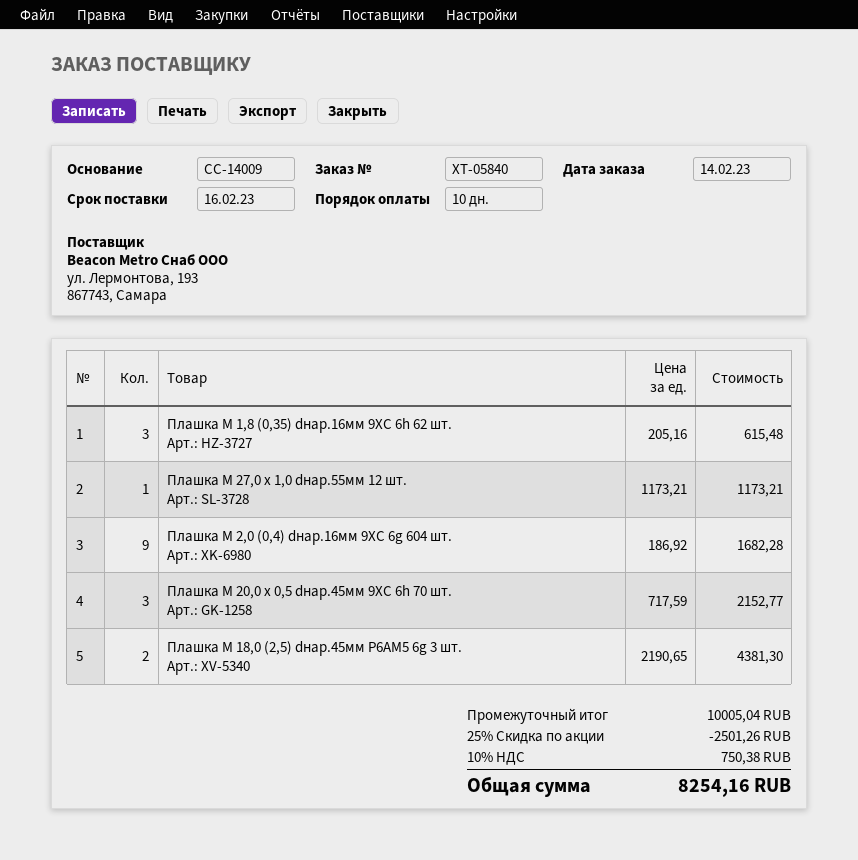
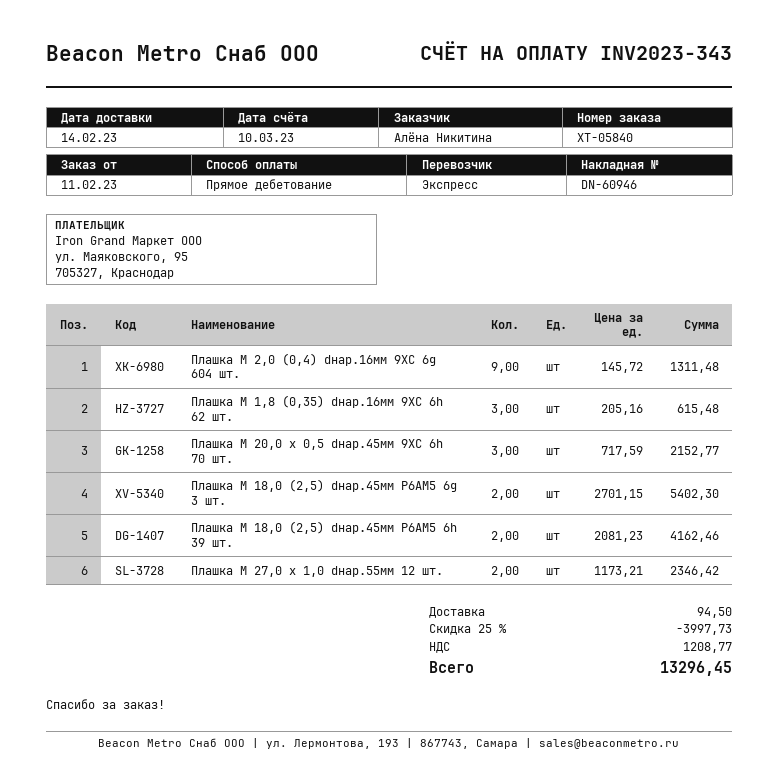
order date: 2023-02-14 -> 2023-02-11
delivery date: 2023-02-16 -> 2023-02-14
Плашка М 27,0 х 1,0 dнар.55мм 12 шт.: 1 x 1173.21 = 1173.21 -> 2 x 1173.21 = 2346.42
Плашка М 2,0 (0,4) dнар.16мм 9ХС 6g 604 шт.: 9 x 186.92 = 1682.28 -> 9 x 145.72 = 1311.48
Плашка М 18,0 (2,5) dнар.45мм Р6АМ5 6g 3 шт.: 2 x 2190.65 = 4381.30 -> 2 x 2701.15 = 5402.30
Плашка М 18,0 (2,5) dнар.45мм Р6АМ5 6h 39 шт.: none -> 2 x 2081.23 = 4162.46
discount: 25% = 2501.26 -> 25% = 3997.73
shipping: none -> 94.50
tax: 750.38 -> 1208.77
total: 8254.16 -> 13296.45

